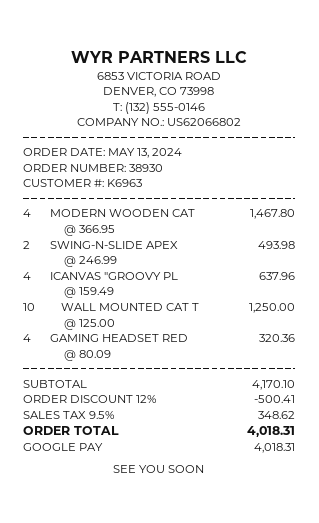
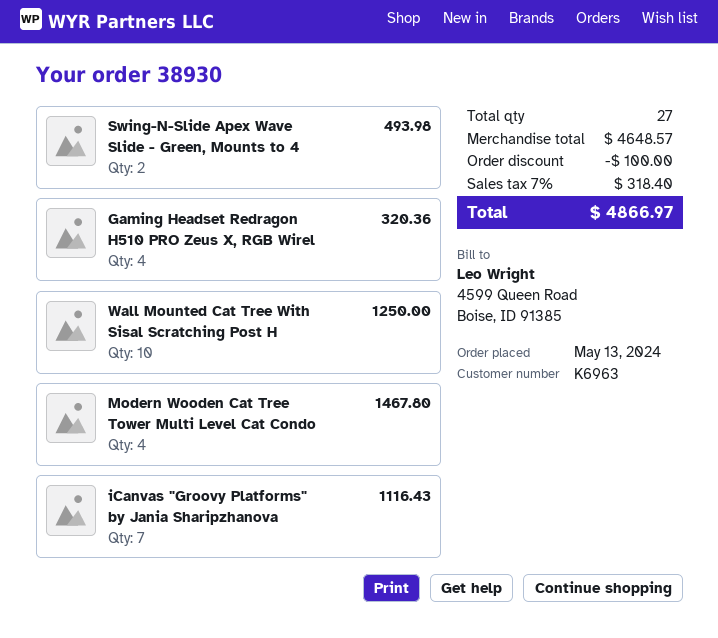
ICANVAS "GROOVY PL: 4 for 637.96 -> 7 for 1116.43
subtotal: 4170.10 -> 4648.57
discount: 500.41 -> 100.00
tax: 9.5% = 348.62 -> 7% = 318.40
total: 4018.31 -> 4866.97

